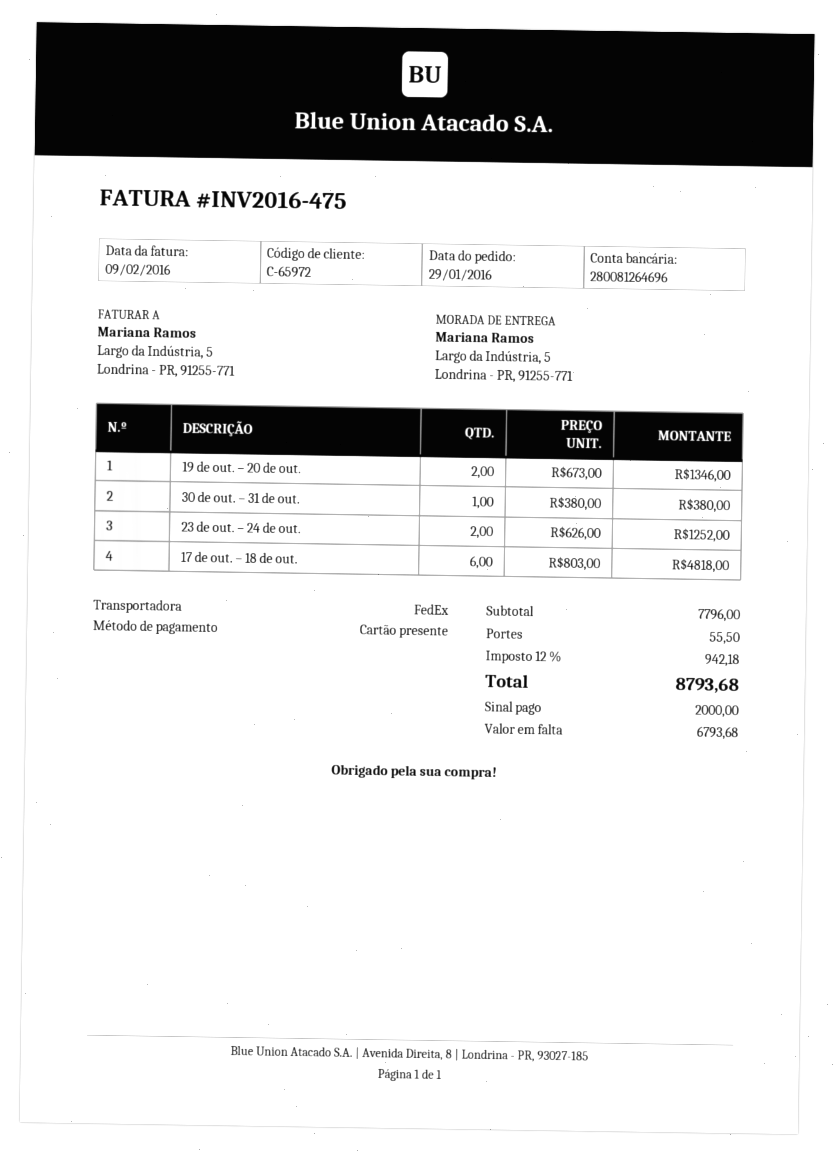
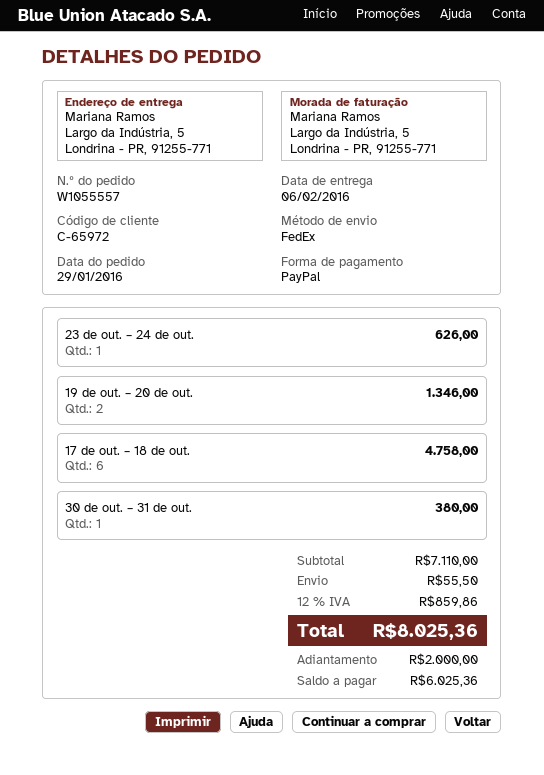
payment method: gift card -> PayPal
23 de out. – 24 de out.: 2 for 1252.00 -> 1 for 626.00
17 de out. – 18 de out.: 6 for 4818.00 -> 6 for 4758.00
subtotal: 7796.00 -> 7110.00
tax: 12% = 942.18 -> 12% = 859.86
total: 8793.68 -> 8025.36
balance: 6793.68 -> 6025.36

